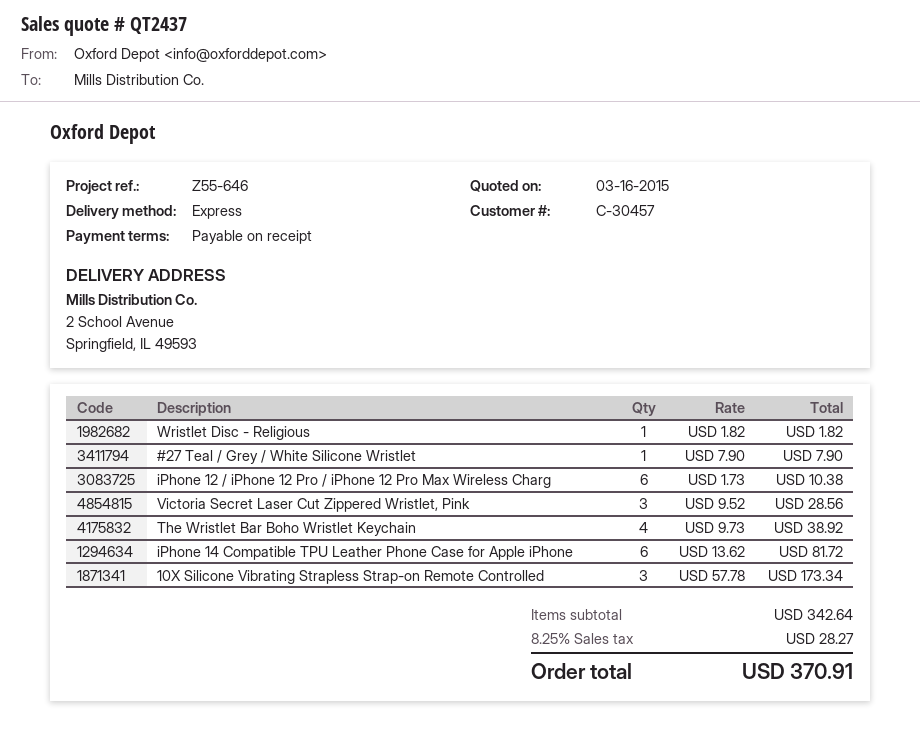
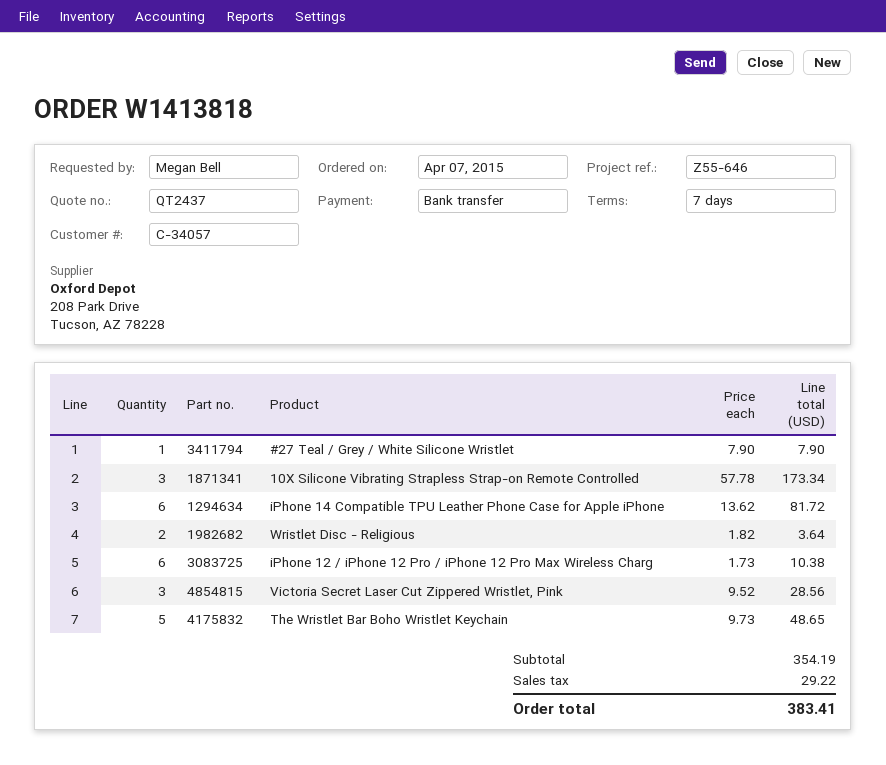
payment terms: on receipt -> 7 days
customer number: C-30457 -> C-34057
Wristlet Disc - Religious: 1 x 1.82 = 1.82 -> 2 x 1.82 = 3.64
The Wristlet Bar Boho Wristlet Keychain: 4 x 9.73 = 38.92 -> 5 x 9.73 = 48.65
subtotal: 342.64 -> 354.19
tax: 28.27 -> 29.22
total: 370.91 -> 383.41

